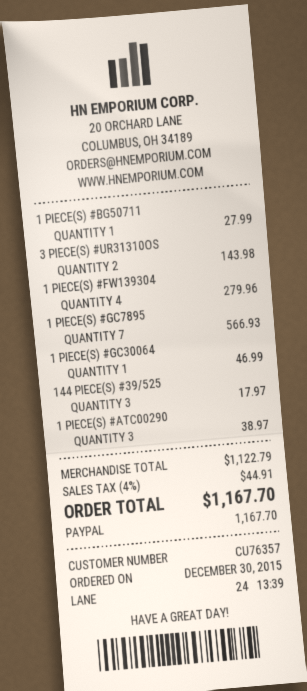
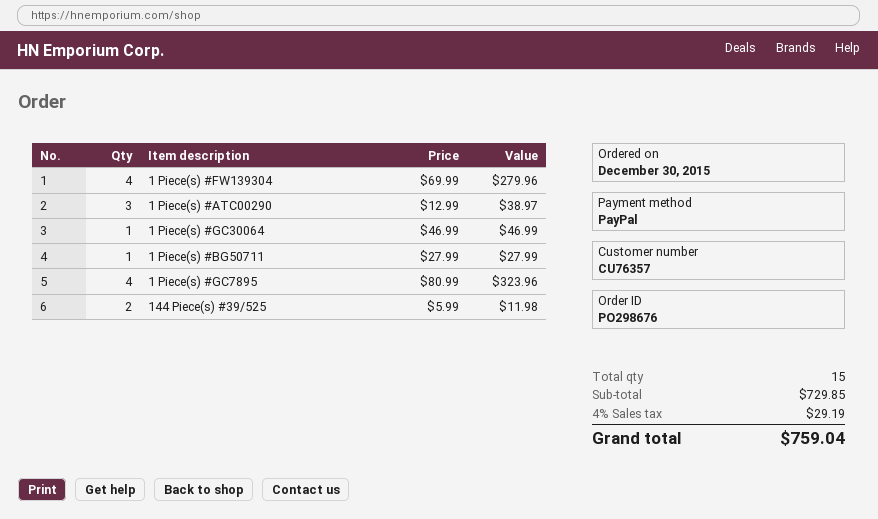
3 PIECE(S) #UR31310OS: 2 for 143.98 -> none
1 PIECE(S) #GC7895: 7 for 566.93 -> 4 for 323.96
144 PIECE(S) #39/525: 3 for 17.97 -> 2 for 11.98
subtotal: 1122.79 -> 729.85
tax: 4% = 44.91 -> 4% = 29.19
total: 1167.70 -> 759.04

